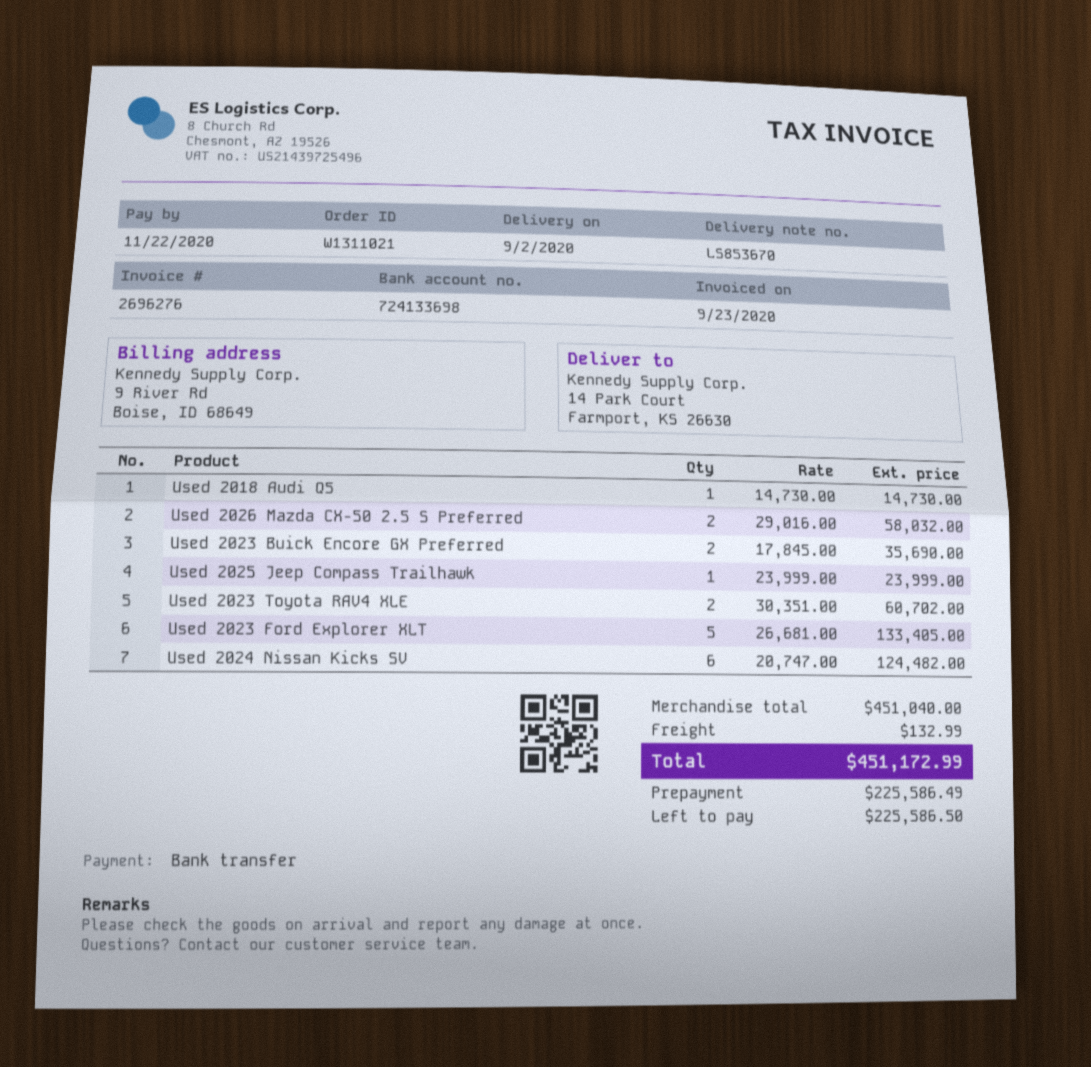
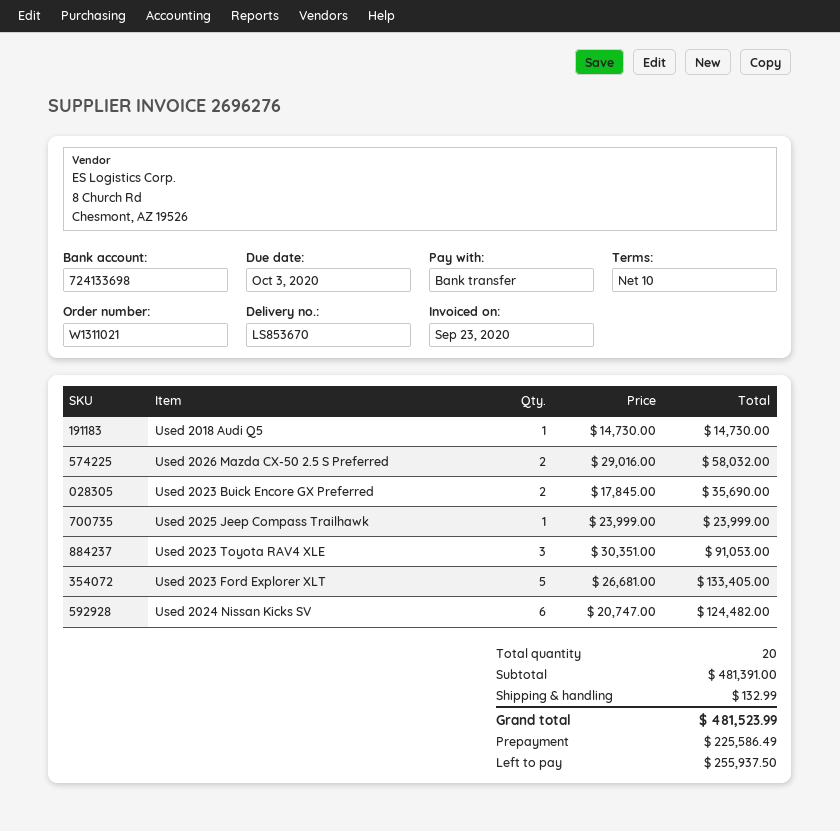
due date: 2020-11-22 -> 2020-10-03
Used 2023 Toyota RAV4 XLE: 2 x 30351.00 = 60702.00 -> 3 x 30351.00 = 91053.00
subtotal: 451040.00 -> 481391.00
total: 451172.99 -> 481523.99
balance: 225586.50 -> 255937.50

